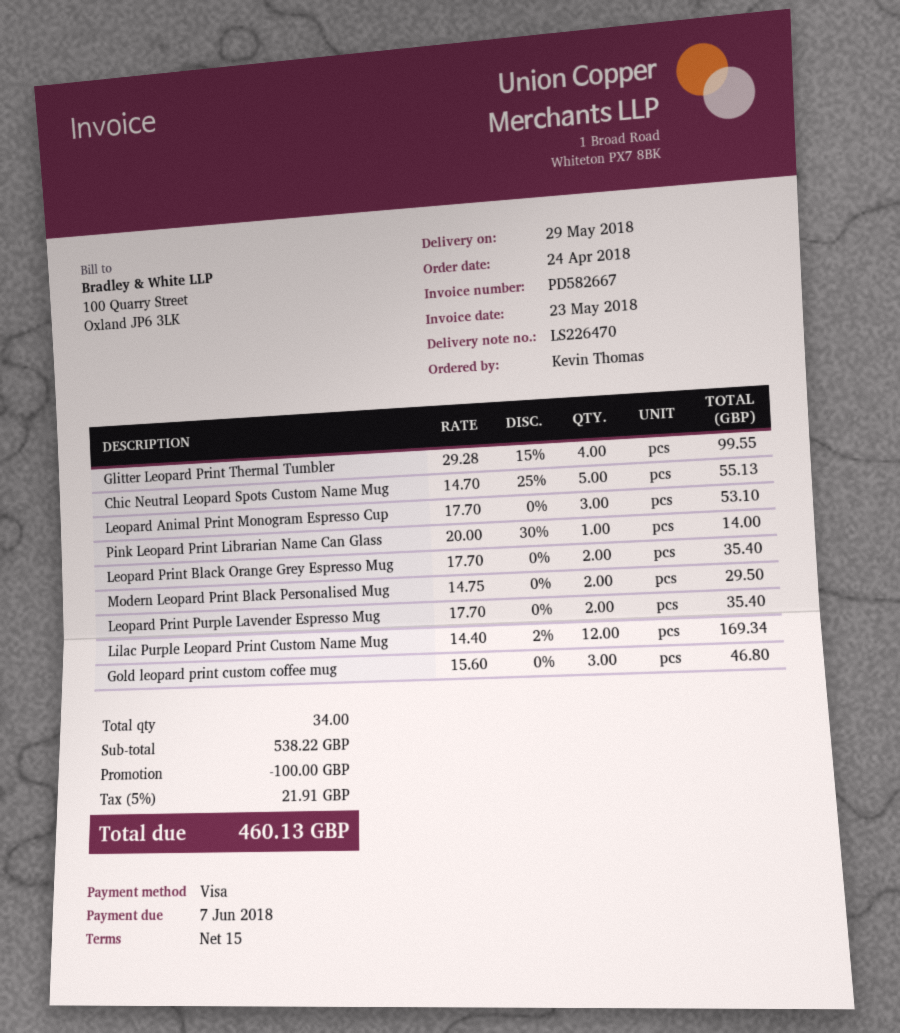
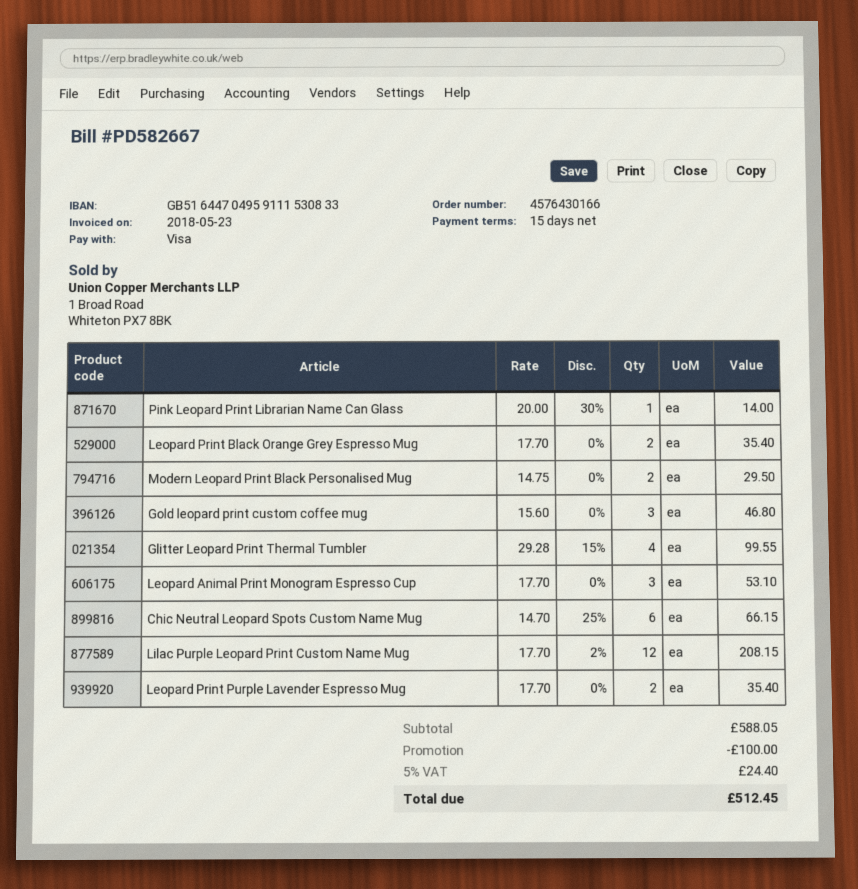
Chic Neutral Leopard Spots Custom Name Mug: 5 x 14.70 - 25% = 55.13 -> 6 x 14.70 - 25% = 66.15
Lilac Purple Leopard Print Custom Name Mug: 12 x 14.40 - 2% = 169.34 -> 12 x 17.70 - 2% = 208.15
subtotal: 538.22 -> 588.05
tax: 5% = 21.91 -> 5% = 24.40
total: 460.13 -> 512.45

